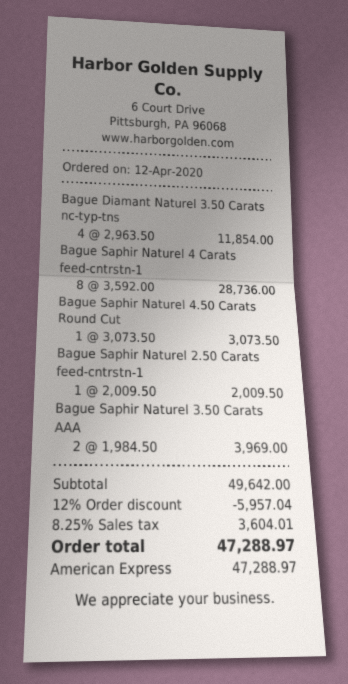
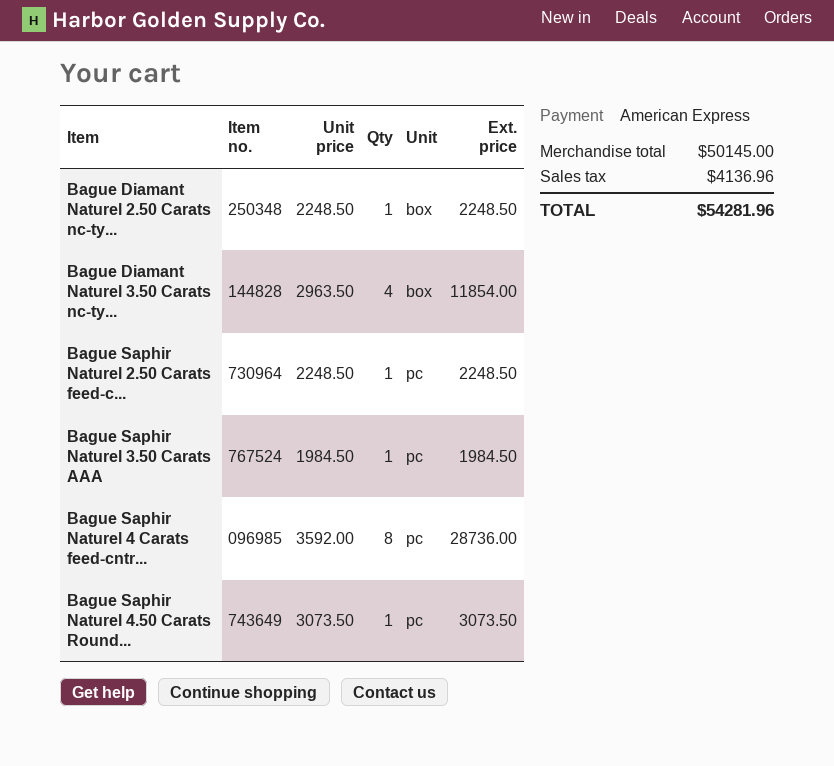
Bague Saphir Naturel 2.50 Carats feed-cntrstn-1: 1 x 2009.50 = 2009.50 -> 1 x 2248.50 = 2248.50
Bague Saphir Naturel 3.50 Carats AAA: 2 x 1984.50 = 3969.00 -> 1 x 1984.50 = 1984.50
Bague Diamant Naturel 2.50 Carats nc-ty...: none -> 1 x 2248.50 = 2248.50
subtotal: 49642.00 -> 50145.00
discount: 12% = 5957.04 -> none
tax: 3604.01 -> 4136.96
total: 47288.97 -> 54281.96

